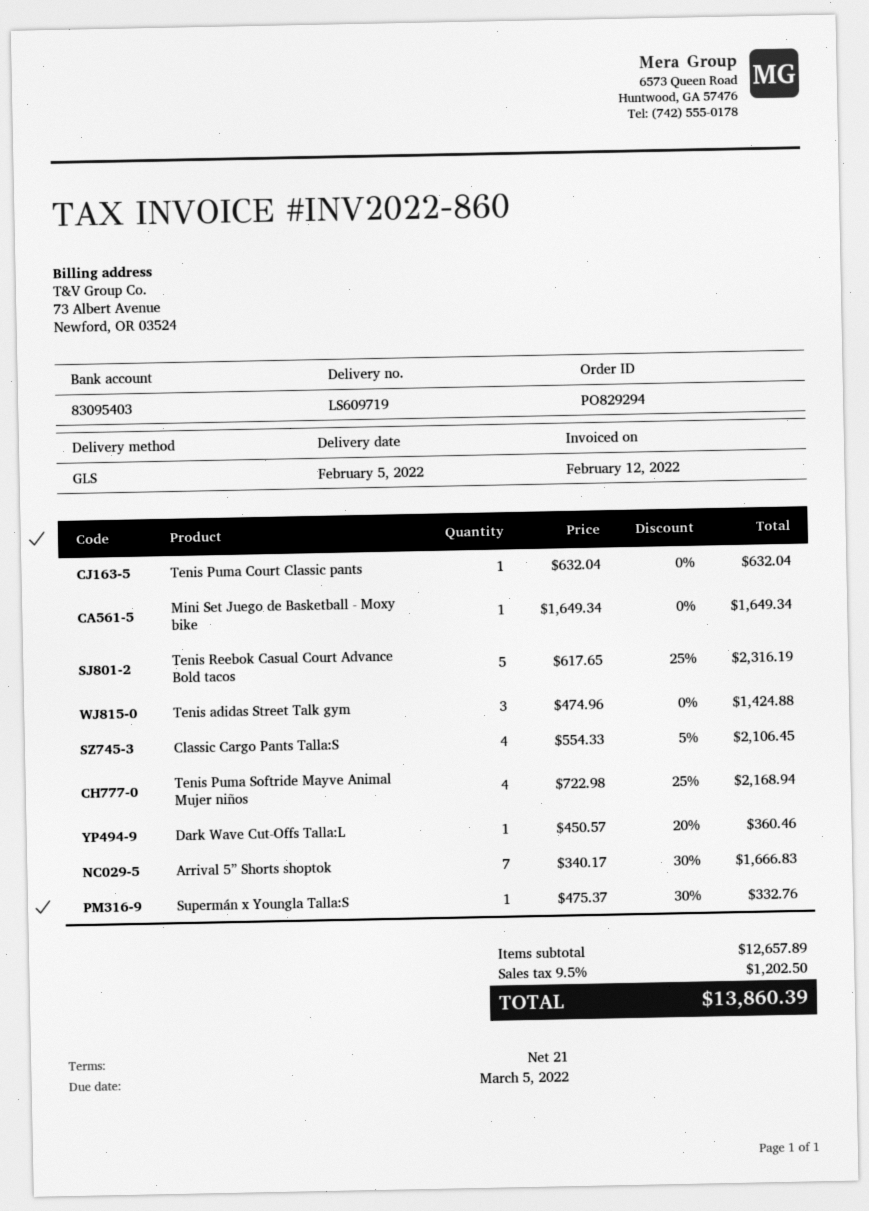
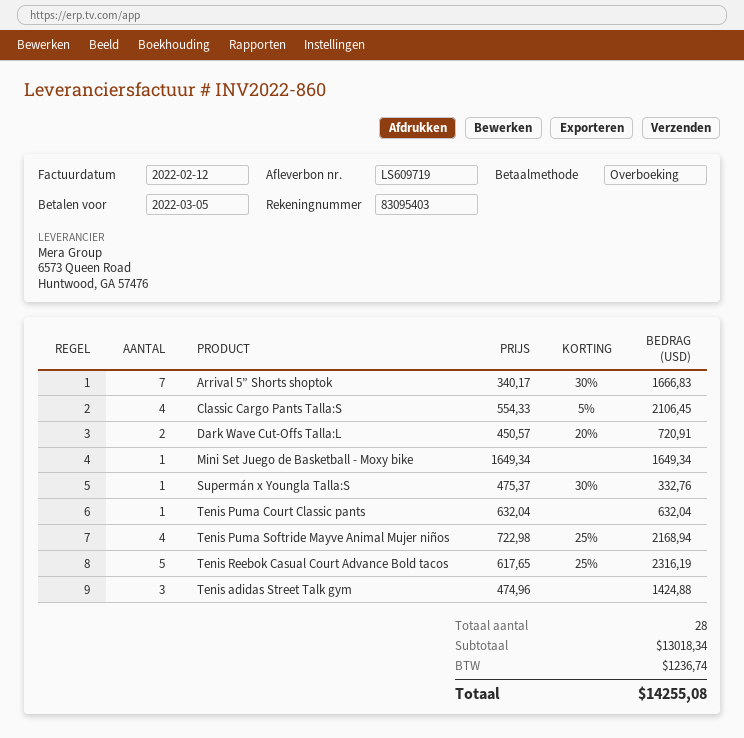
Dark Wave Cut-Offs Talla:L: 1 x 450.57 - 20% = 360.46 -> 2 x 450.57 - 20% = 720.91
subtotal: 12657.89 -> 13018.34
tax: 1202.50 -> 1236.74
total: 13860.39 -> 14255.08

